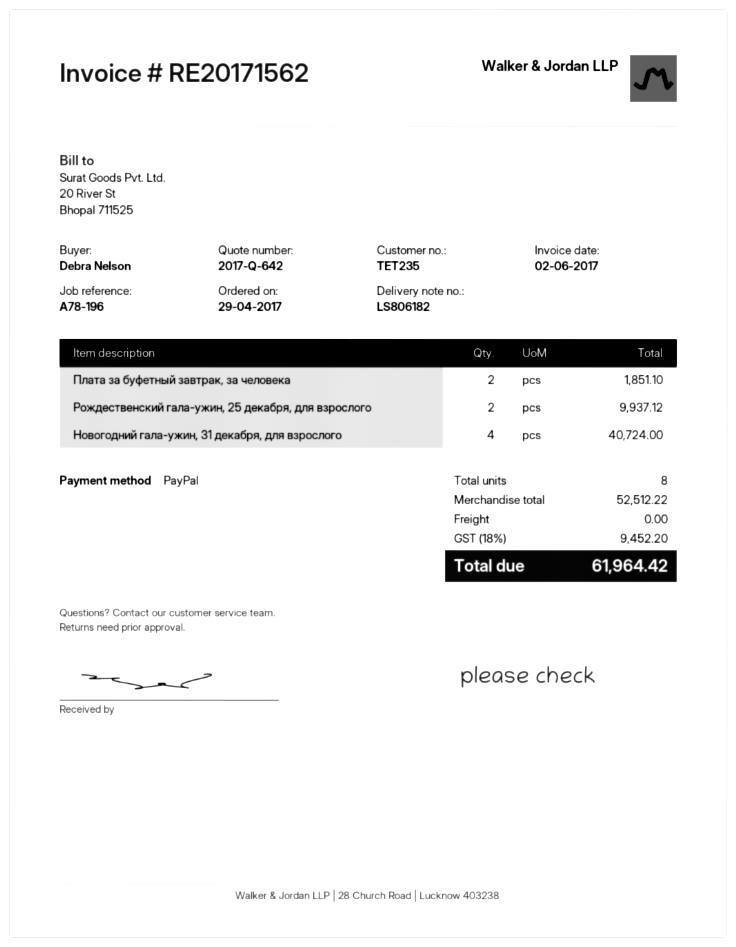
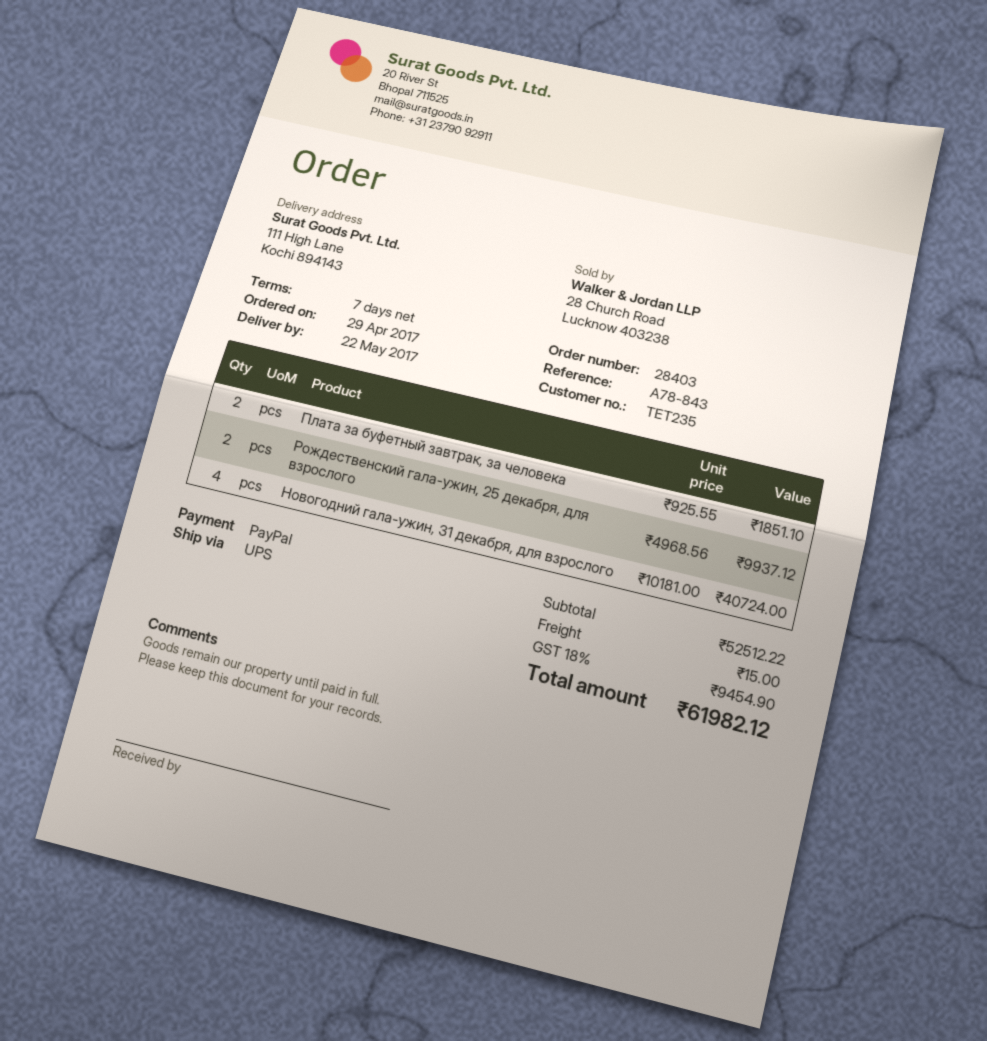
reference: A78-196 -> A78-843
shipping: 0.00 -> 15.00
tax: 18% = 9452.20 -> 18% = 9454.90
total: 61964.42 -> 61982.12

